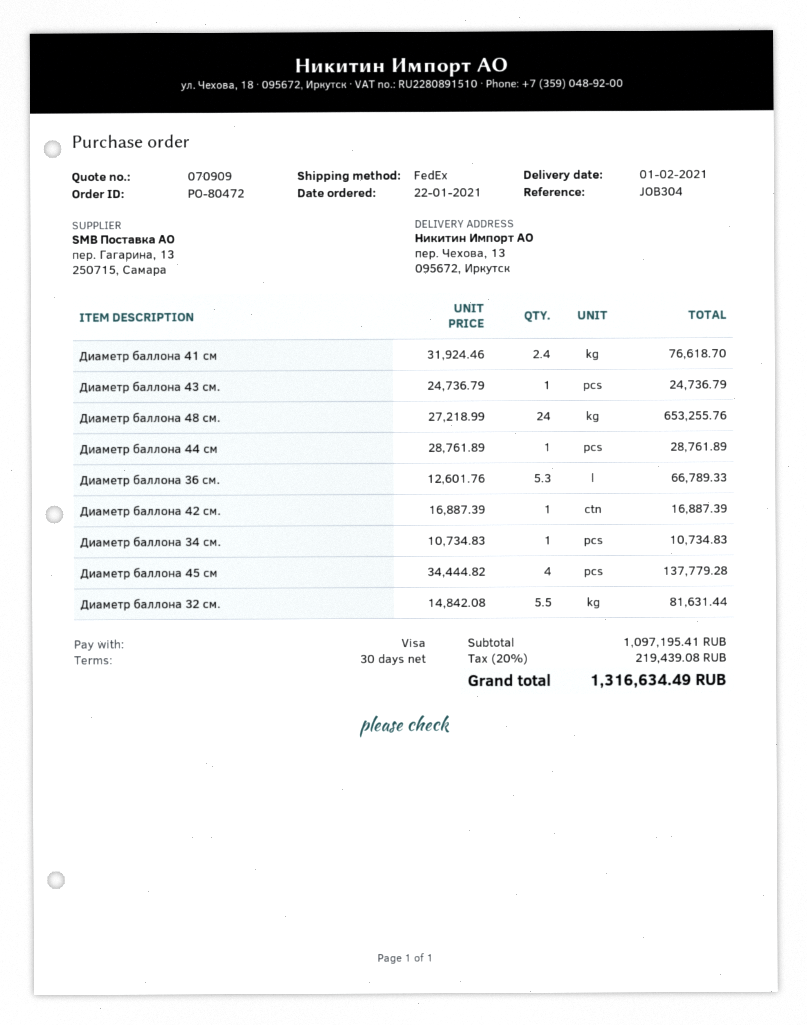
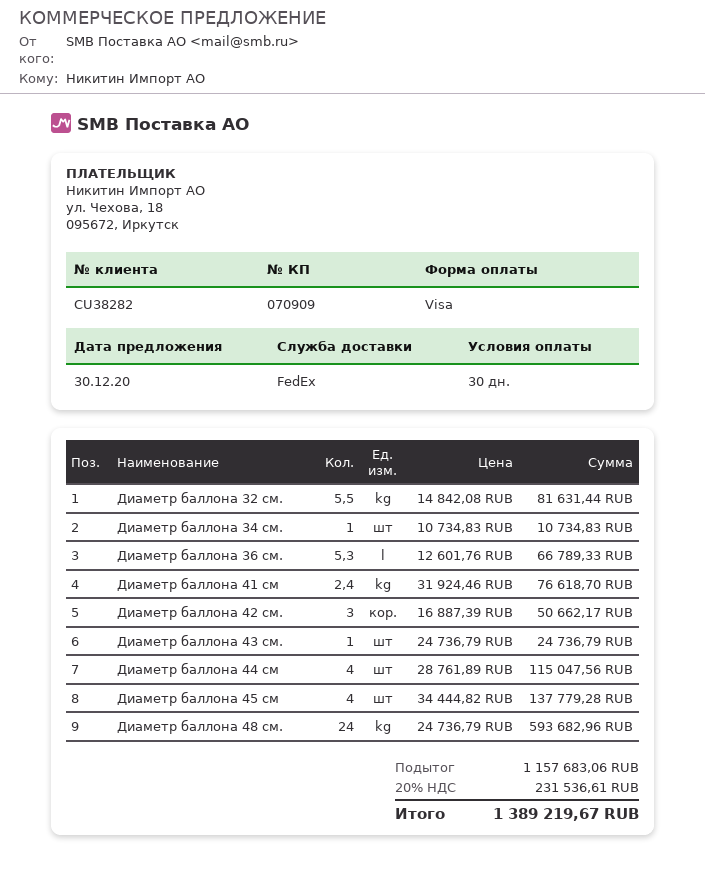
Диаметр баллона 48 см.: 24 x 27218.99 = 653255.76 -> 24 x 24736.79 = 593682.96
Диаметр баллона 44 см: 1 x 28761.89 = 28761.89 -> 4 x 28761.89 = 115047.56
Диаметр баллона 42 см.: 1 x 16887.39 = 16887.39 -> 3 x 16887.39 = 50662.17
subtotal: 1097195.41 -> 1157683.06
tax: 20% = 219439.08 -> 20% = 231536.61
total: 1316634.49 -> 1389219.67

